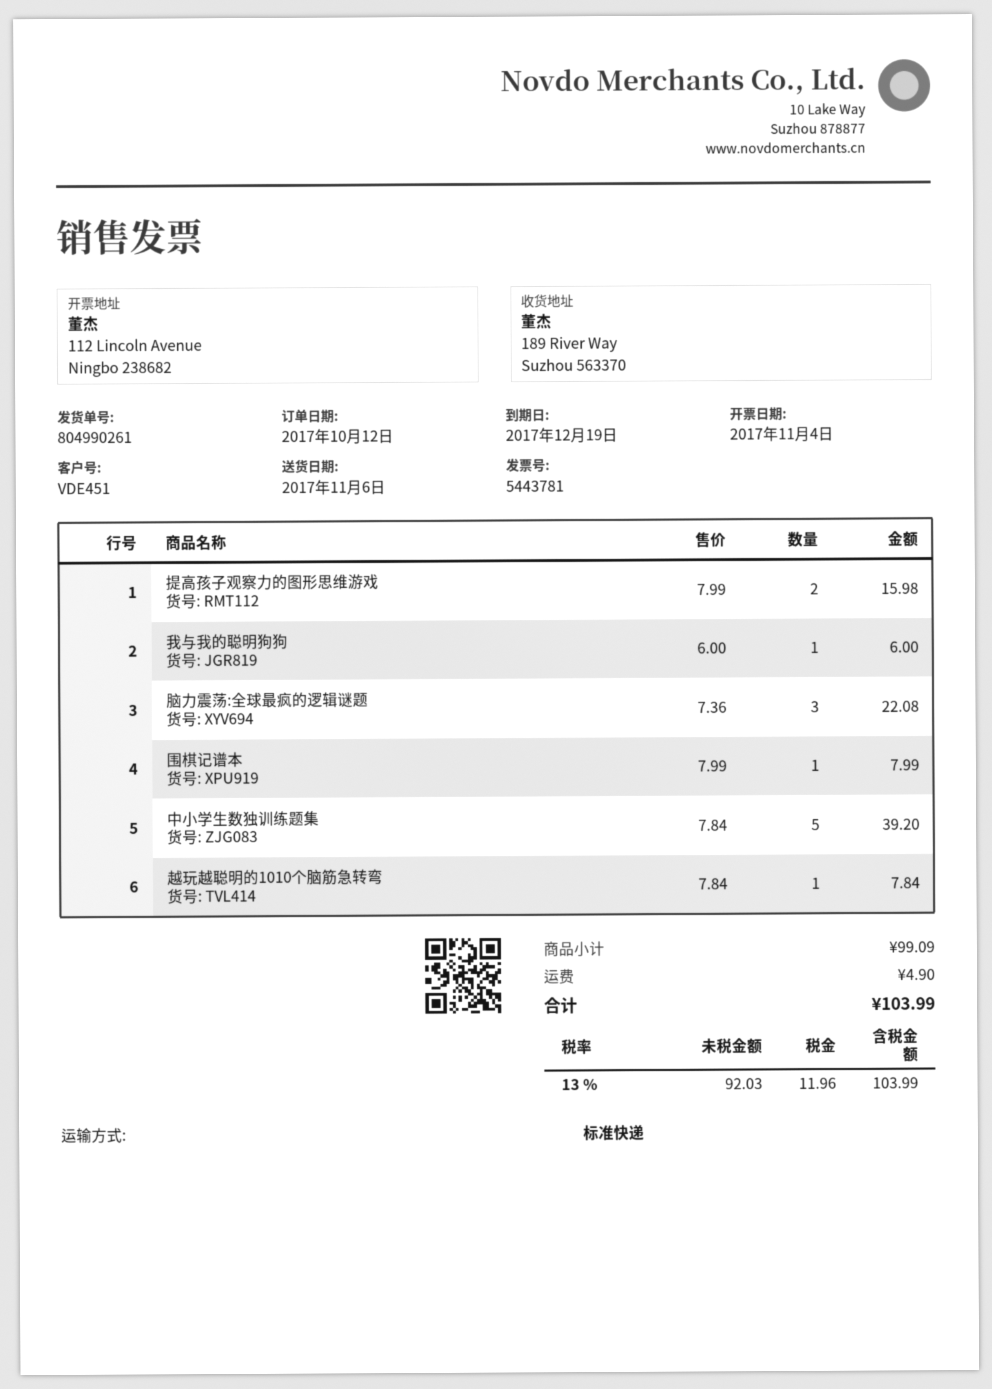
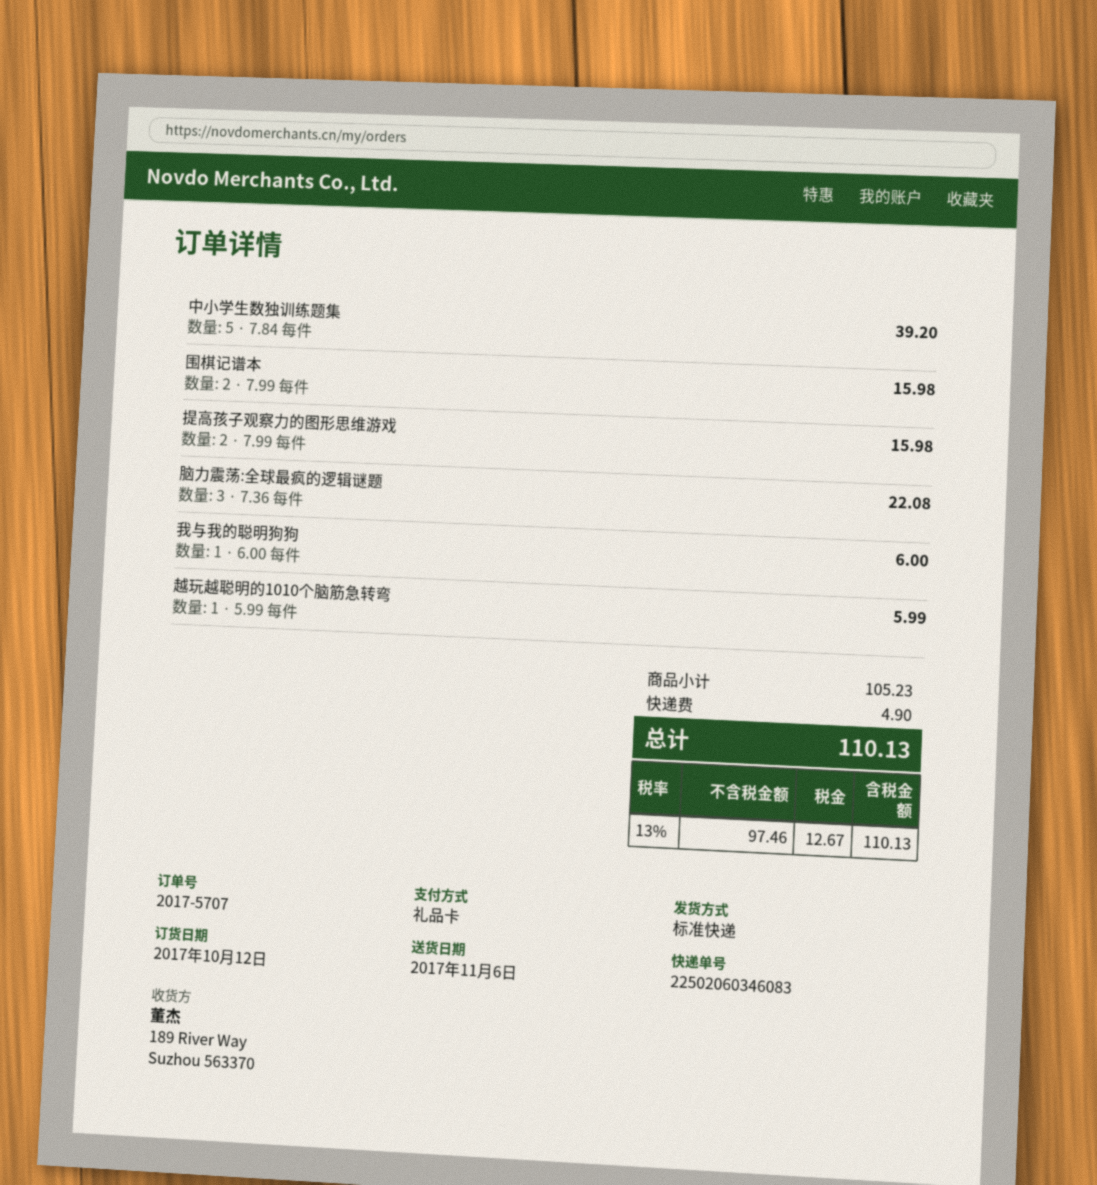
围棋记谱本: 1 x 7.99 = 7.99 -> 2 x 7.99 = 15.98
越玩越聪明的1010个脑筋急转弯: 1 x 7.84 = 7.84 -> 1 x 5.99 = 5.99
subtotal: 99.09 -> 105.23
net: 92.03 -> 97.46
tax: 13% = 11.96 -> 13% = 12.67
total: 103.99 -> 110.13

